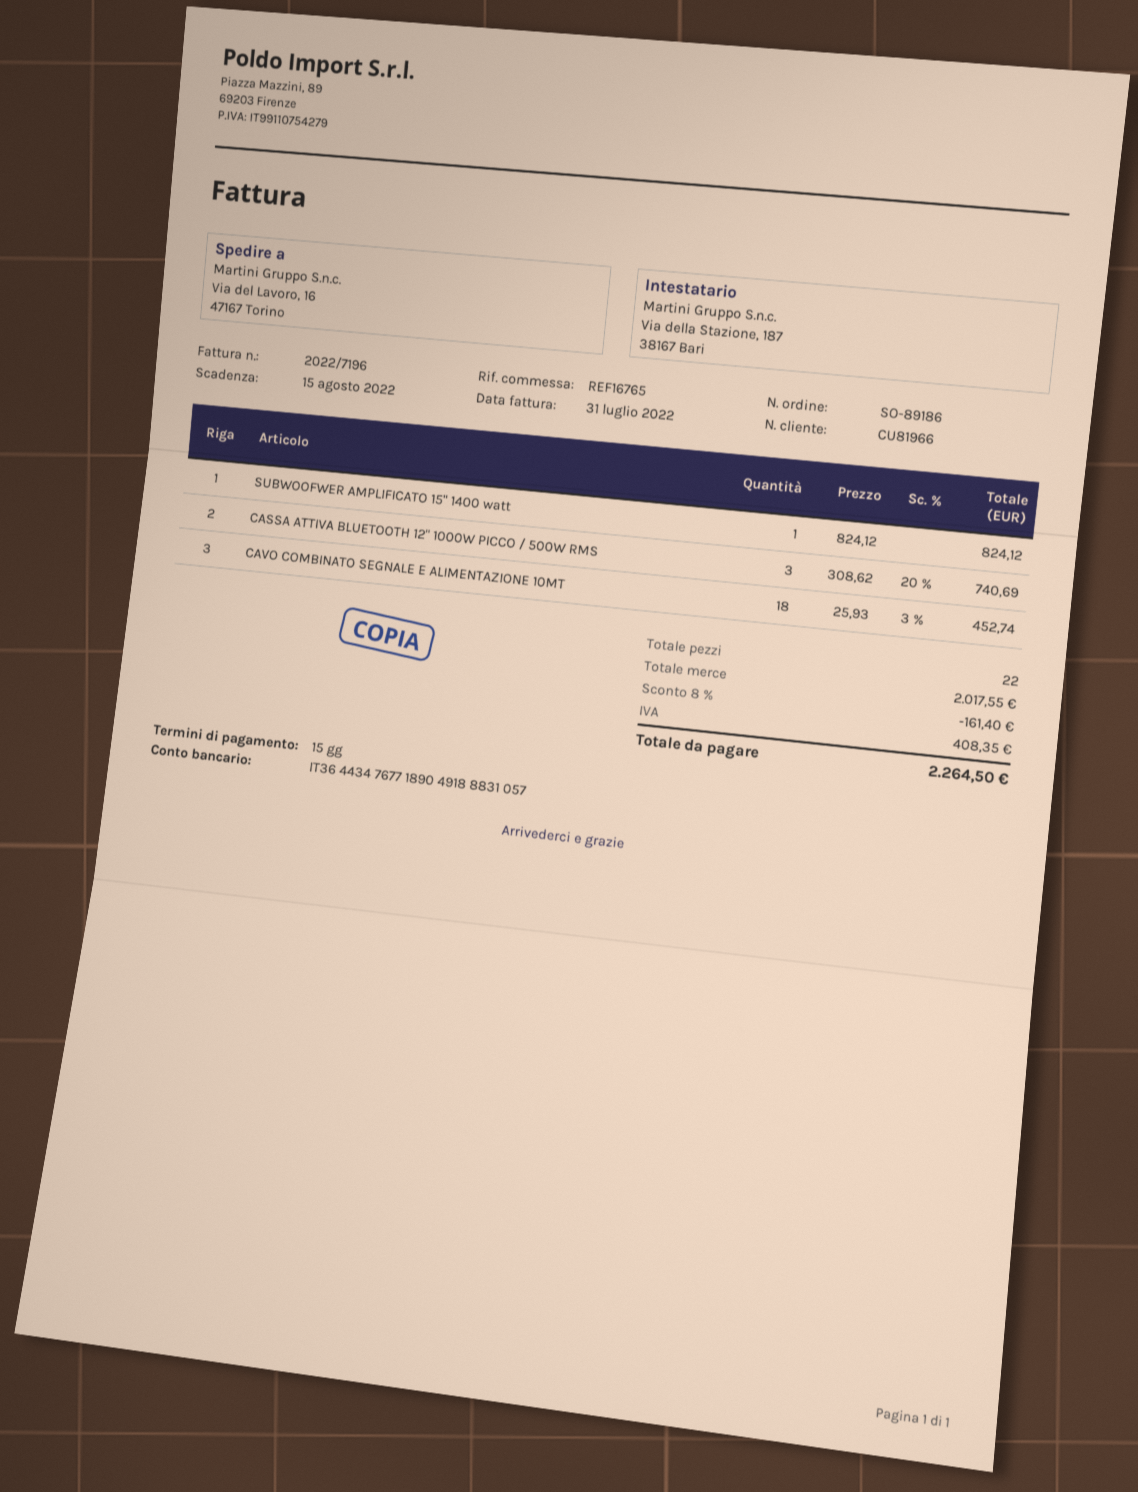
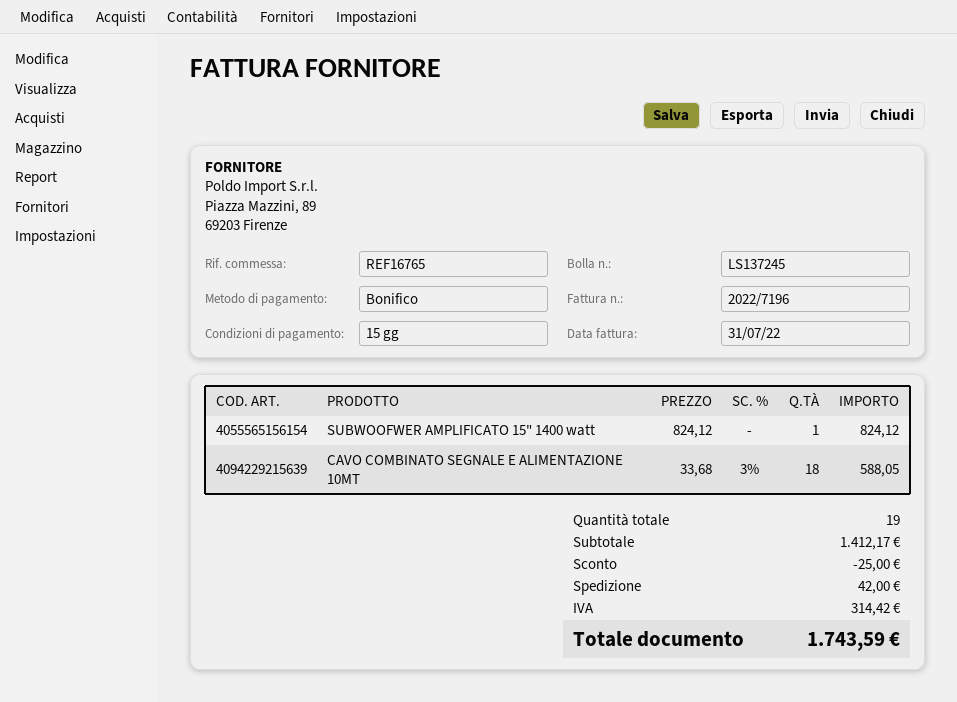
CASSA ATTIVA BLUETOOTH 12" 1000W PICCO / 500W RMS: 3 x 308.62 - 20% = 740.69 -> none
CAVO COMBINATO SEGNALE E ALIMENTAZIONE 10MT: 18 x 25.93 - 3% = 452.74 -> 18 x 33.68 - 3% = 588.05
total quantity: 22 -> 19
subtotal: 2017.55 -> 1412.17
discount: 161.40 -> 25.00
shipping: none -> 42.00
tax: 408.35 -> 314.42
total: 2264.50 -> 1743.59

